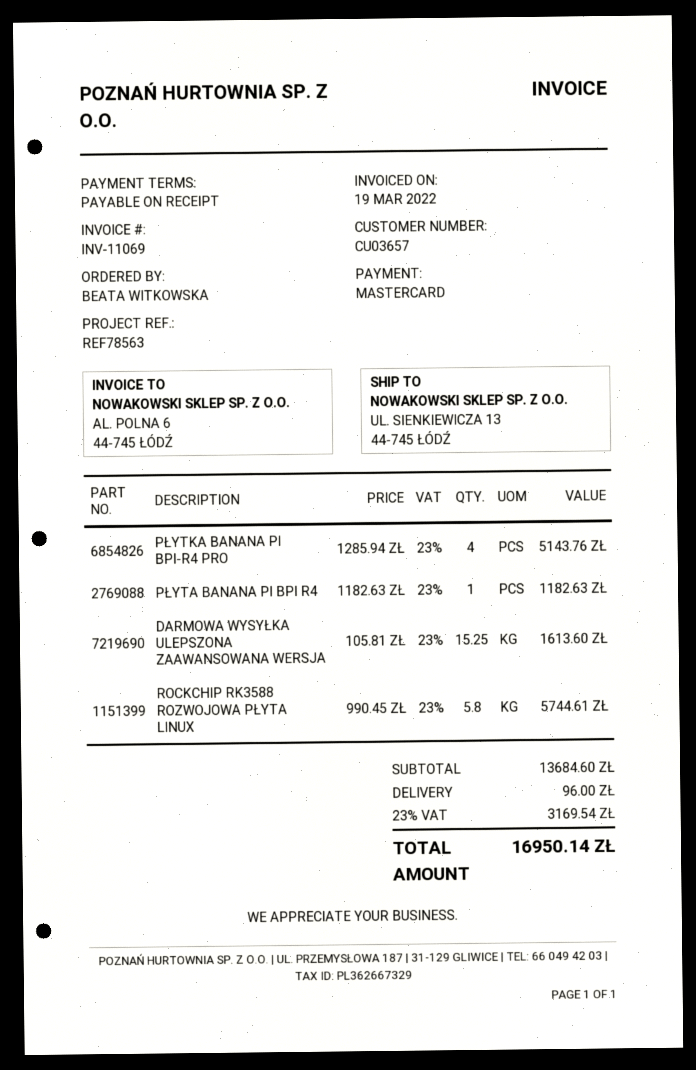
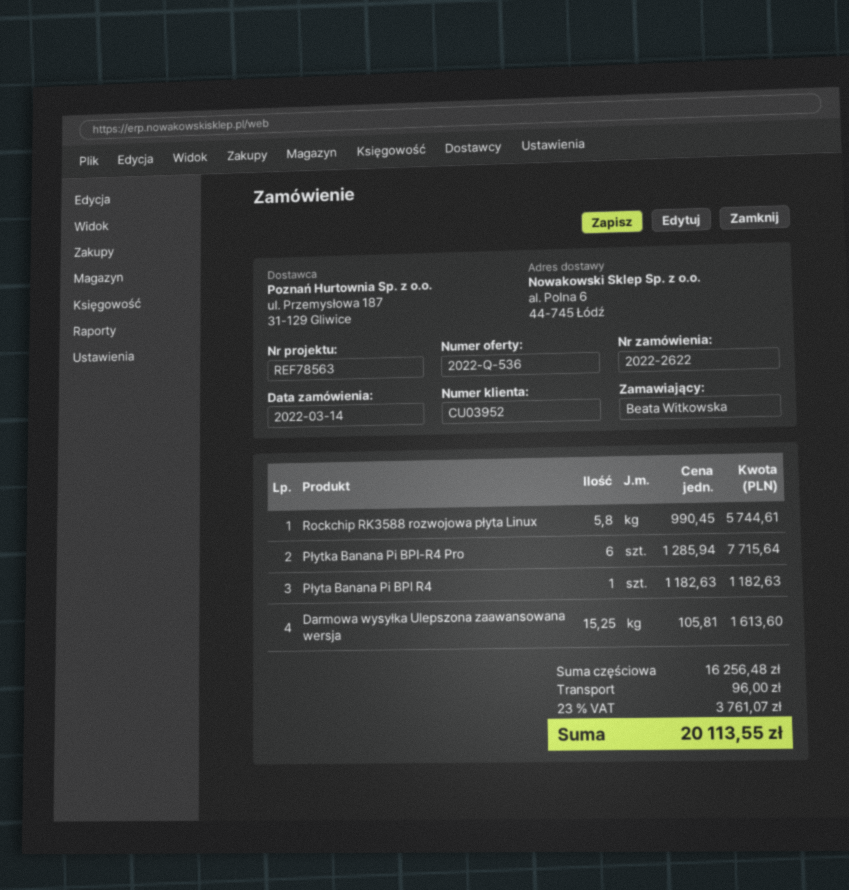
customer number: CU03657 -> CU03952
ship to: UL. SIENKIEWICZA 13, 44-745 ŁÓDŹ -> al. Polna 6, 44-745 Łódź
PŁYTKA BANANA PI BPI-R4 PRO: 4 x 1285.94 = 5143.76 -> 6 x 1285.94 = 7715.64
subtotal: 13684.60 -> 16256.48
tax: 23% = 3169.54 -> 23% = 3761.07
total: 16950.14 -> 20113.55

